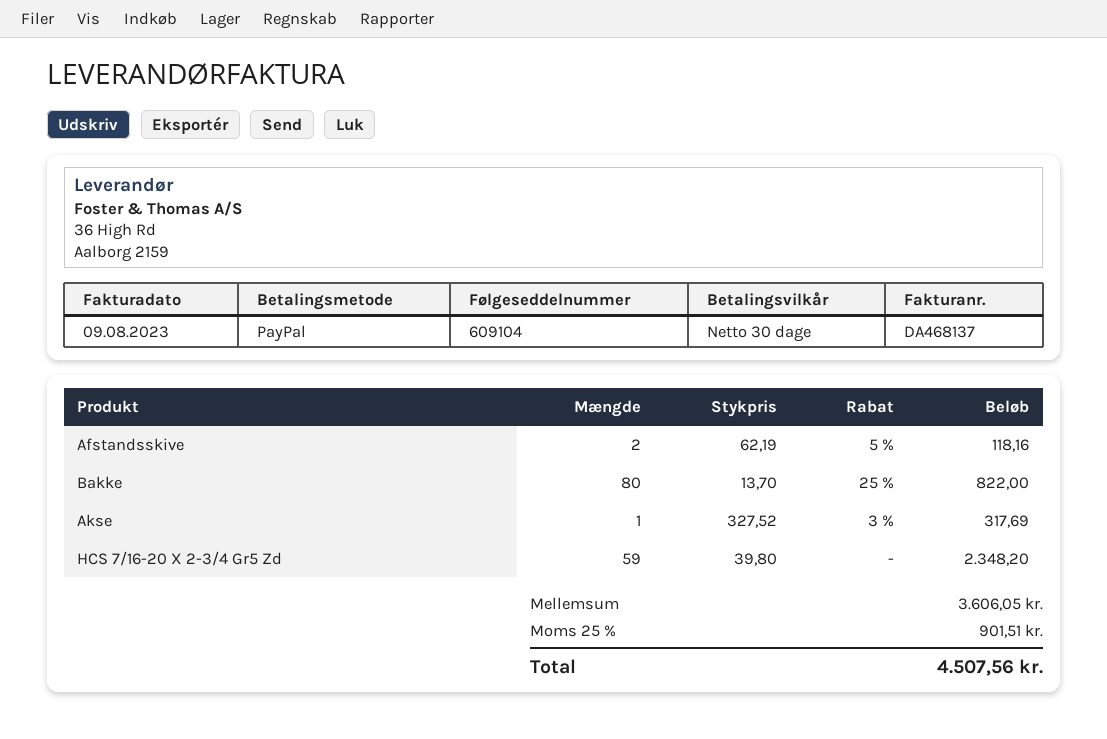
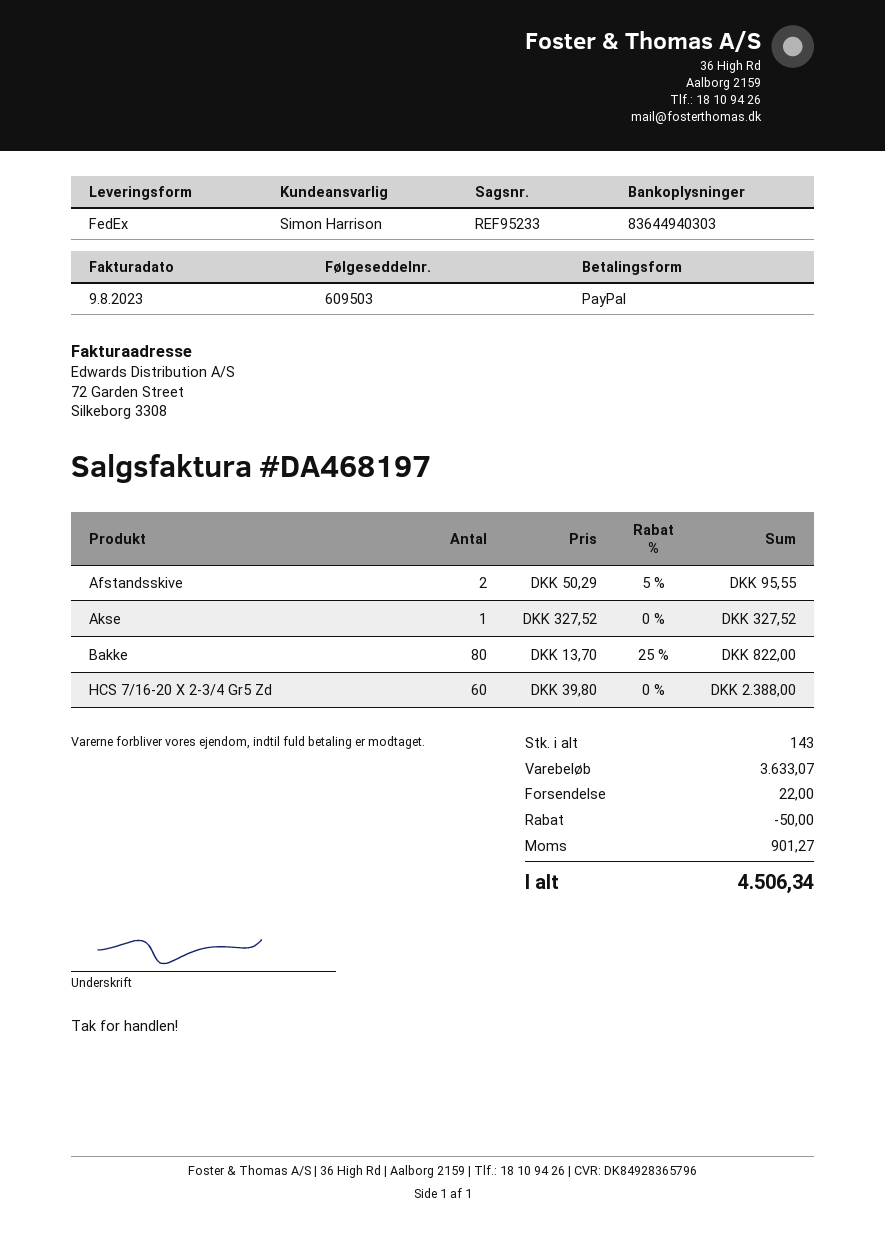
delivery note number: 609104 -> 609503
invoice number: DA468137 -> DA468197
Afstandsskive: 2 x 62.19 - 5% = 118.16 -> 2 x 50.29 - 5% = 95.55
Akse: 1 x 327.52 - 3% = 317.69 -> 1 x 327.52 = 327.52
HCS 7/16-20 X 2-3/4 Gr5 Zd: 59 x 39.80 = 2348.20 -> 60 x 39.80 = 2388.00
subtotal: 3606.05 -> 3633.07
discount: none -> 50.00
shipping: none -> 22.00
tax: 901.51 -> 901.27
total: 4507.56 -> 4506.34

